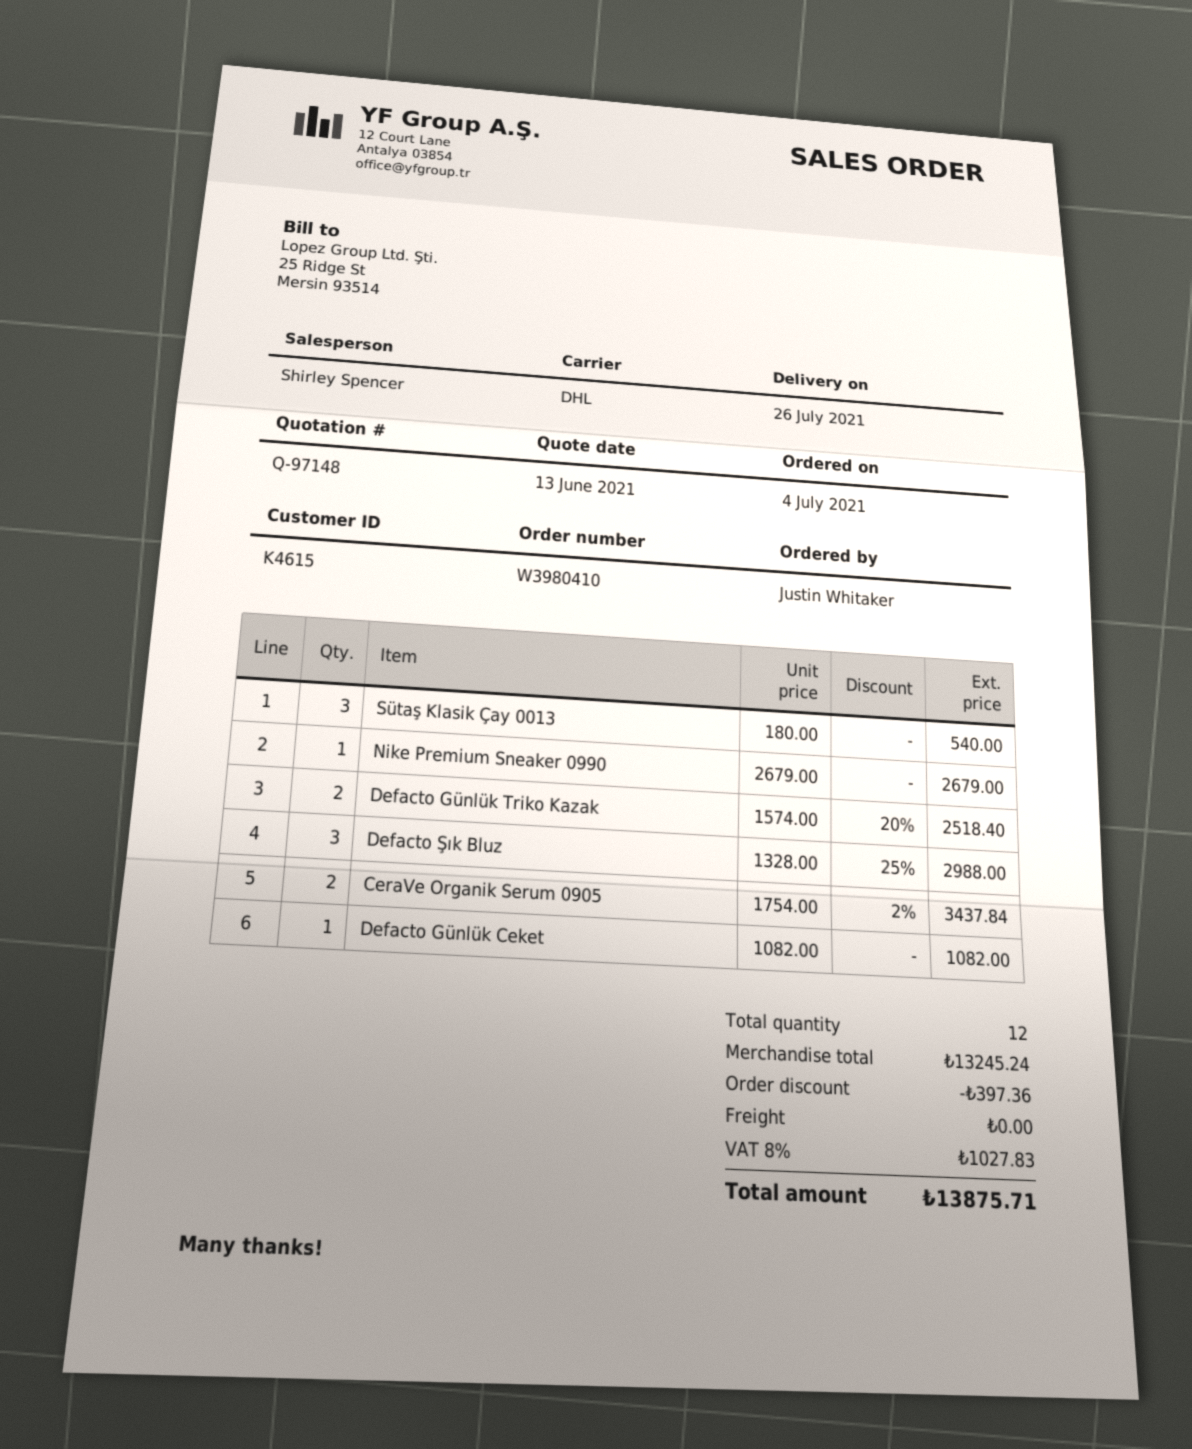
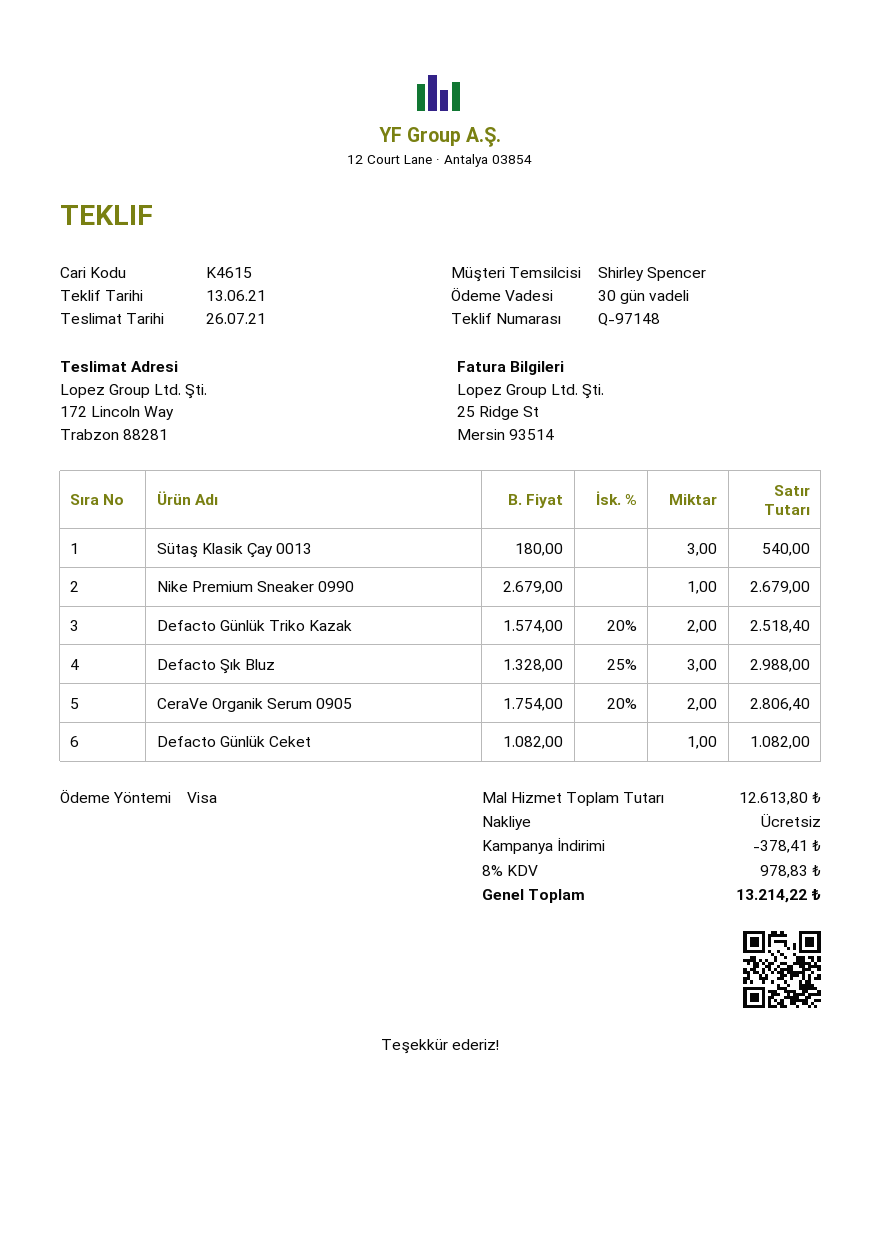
CeraVe Organik Serum 0905: 2 x 1754.00 - 2% = 3437.84 -> 2 x 1754.00 - 20% = 2806.40
subtotal: 13245.24 -> 12613.80
discount: 397.36 -> 378.41
tax: 8% = 1027.83 -> 8% = 978.83
total: 13875.71 -> 13214.22

